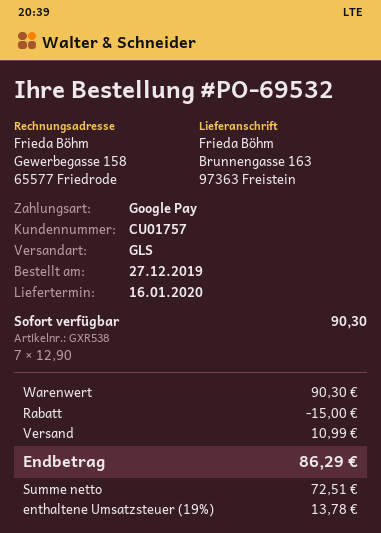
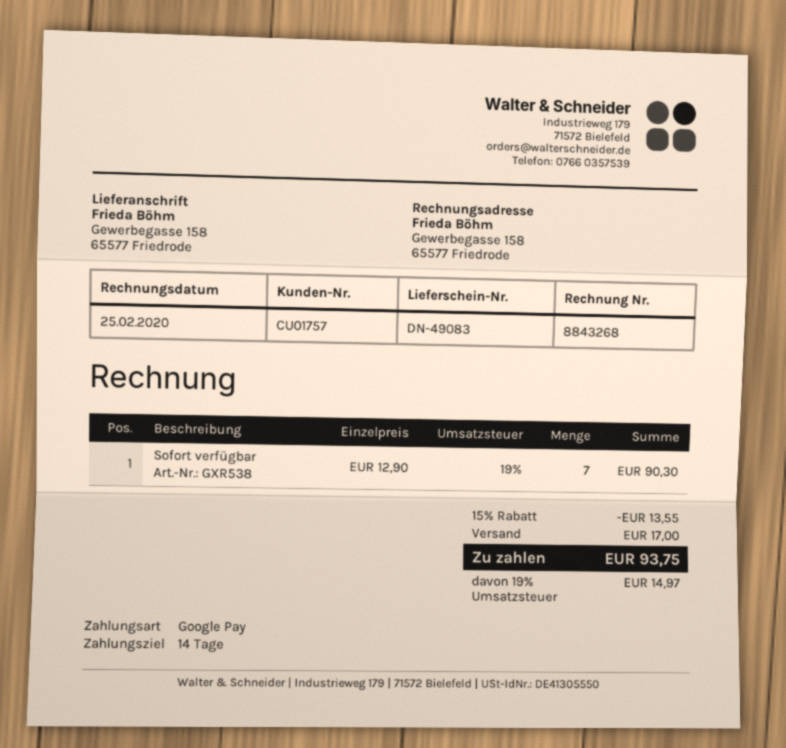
ship to: Brunnengasse 163, 97363 Freistein -> Gewerbegasse 158, 65577 Friedrode
discount: 15.00 -> 13.55
shipping: 10.99 -> 17.00
tax: 19% = 13.78 -> 19% = 14.97
total: 86.29 -> 93.75

